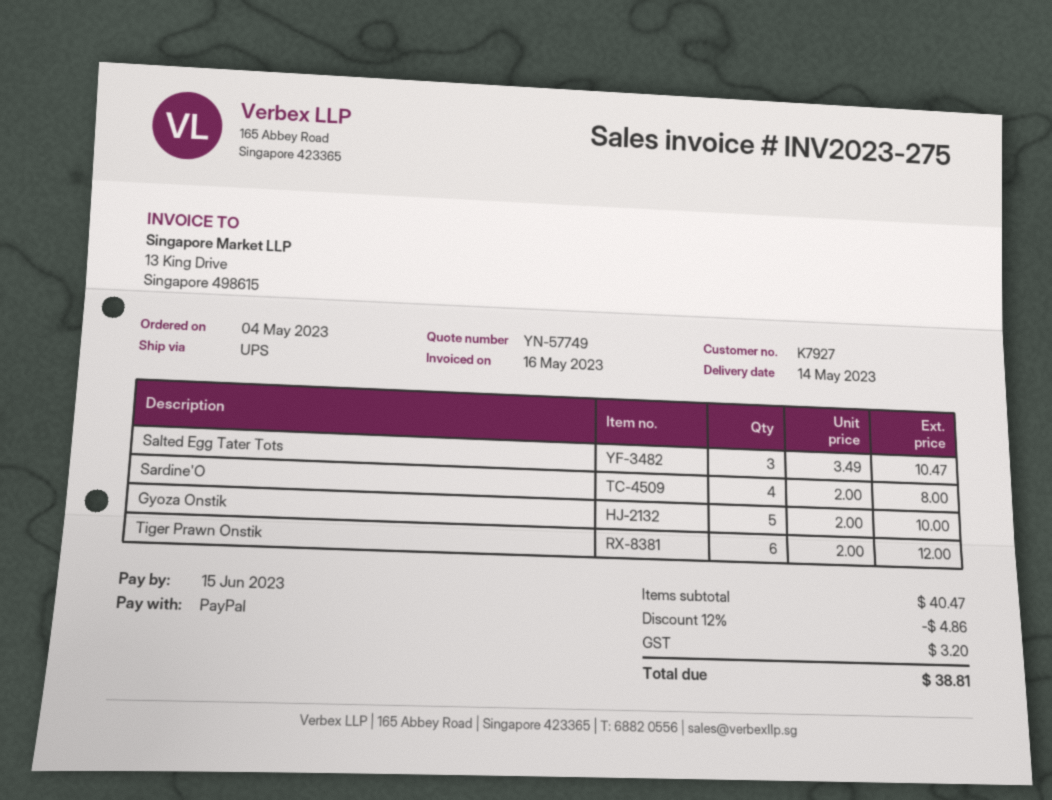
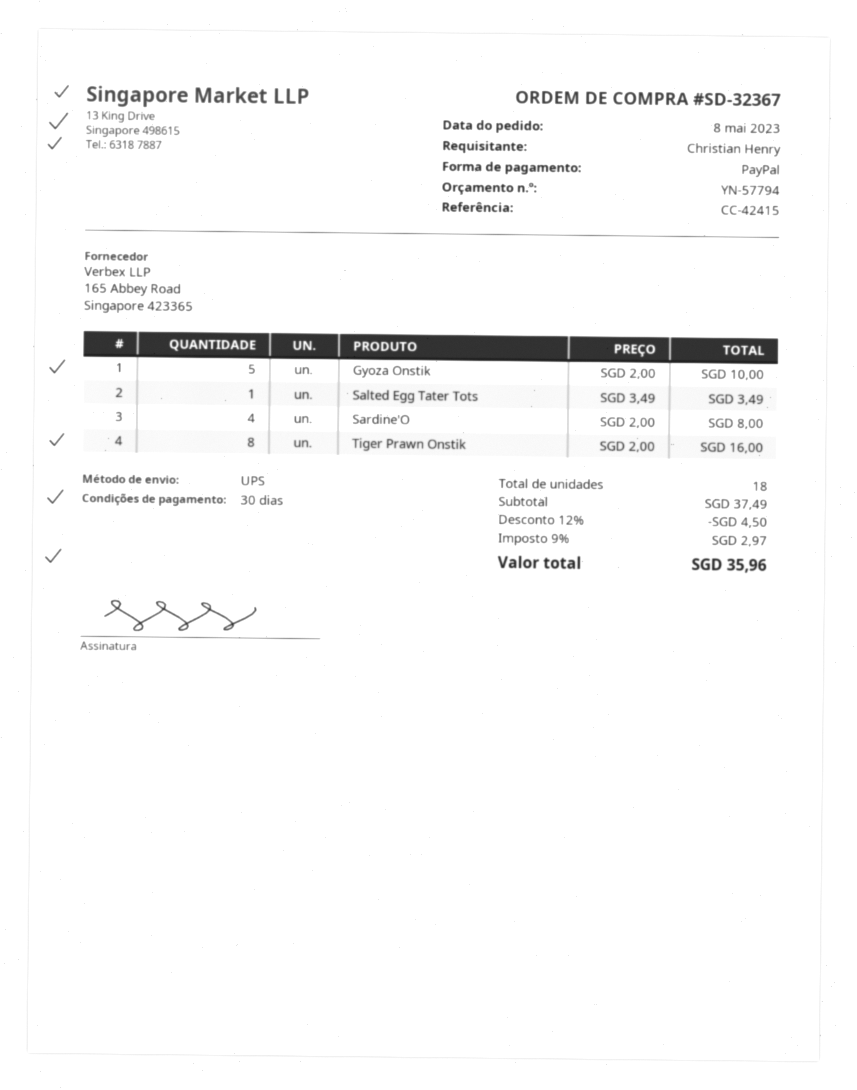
quote number: YN-57749 -> YN-57794
order date: 2023-05-04 -> 2023-05-08
Salted Egg Tater Tots: 3 x 3.49 = 10.47 -> 1 x 3.49 = 3.49
Tiger Prawn Onstik: 6 x 2.00 = 12.00 -> 8 x 2.00 = 16.00
subtotal: 40.47 -> 37.49
discount: 12% = 4.86 -> 12% = 4.50
tax: 3.20 -> 2.97
total: 38.81 -> 35.96

